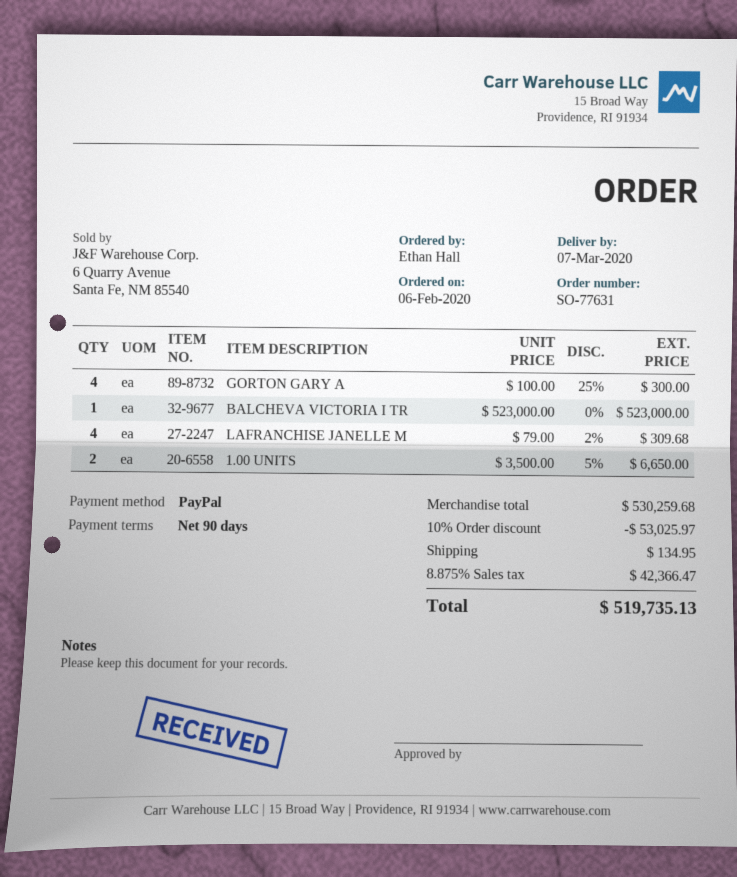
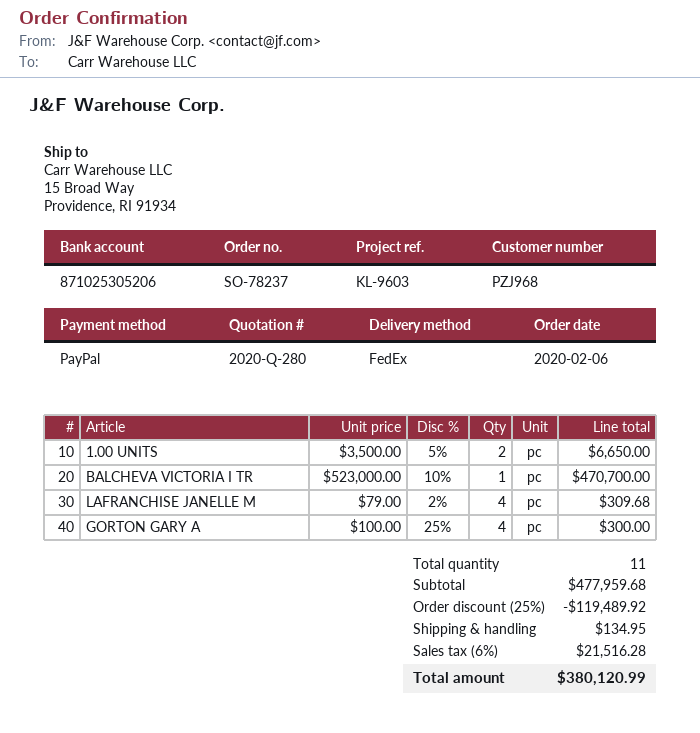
order number: SO-77631 -> SO-78237
BALCHEVA VICTORIA I TR: 1 x 523000.00 = 523000.00 -> 1 x 523000.00 - 10% = 470700.00
subtotal: 530259.68 -> 477959.68
discount: 10% = 53025.97 -> 25% = 119489.92
tax: 8.875% = 42366.47 -> 6% = 21516.28
total: 519735.13 -> 380120.99

